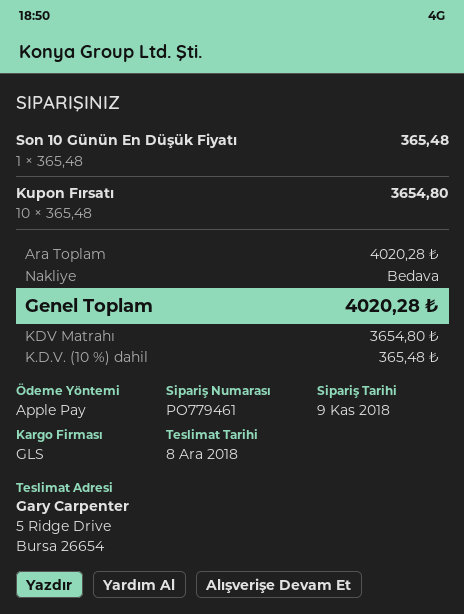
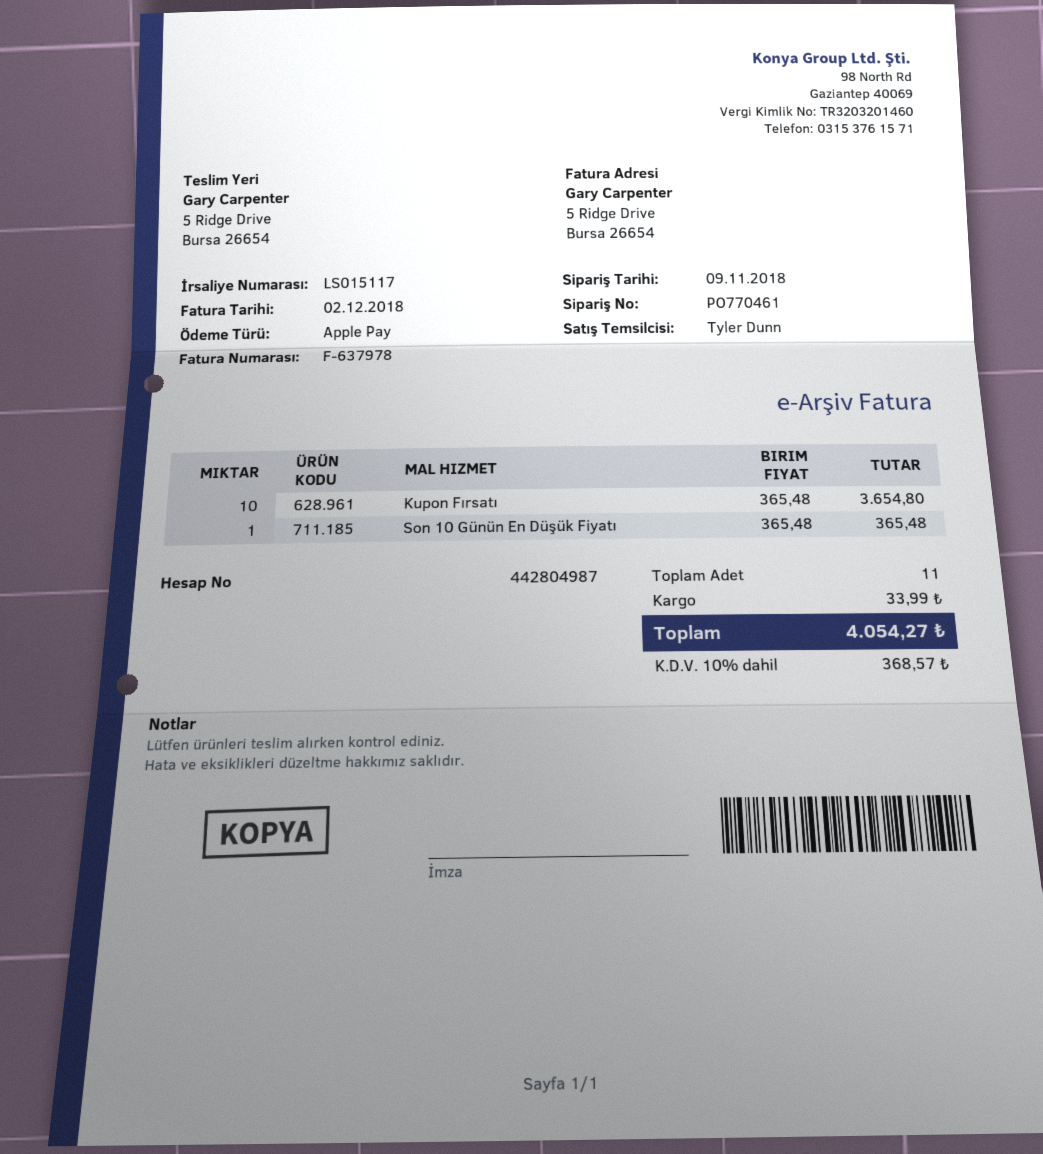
order number: PO779461 -> PO770461
shipping: 0.00 -> 33.99
tax: 10% = 365.48 -> 10% = 368.57
total: 4020.28 -> 4054.27

